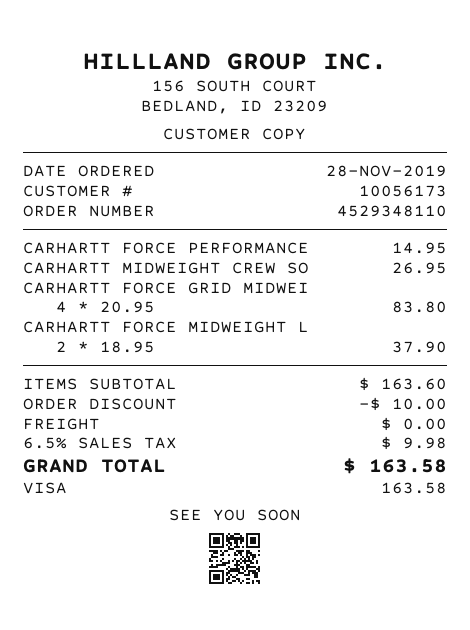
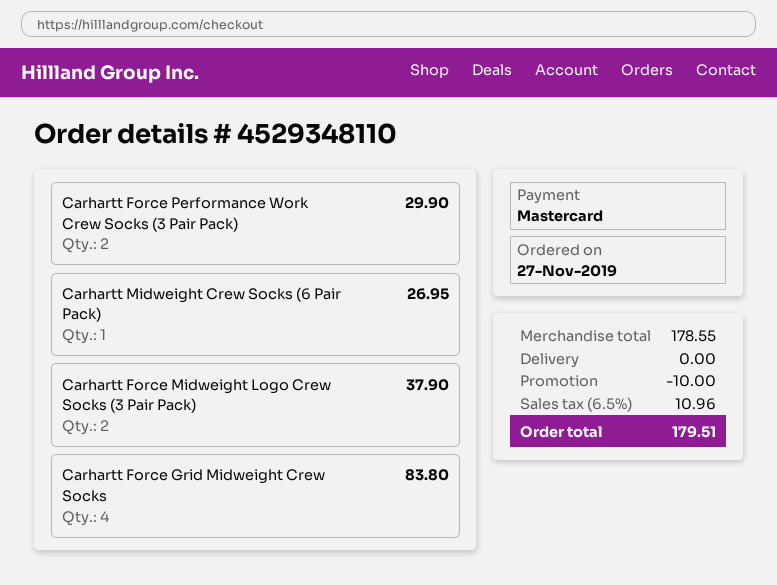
order date: 2019-11-28 -> 2019-11-27
payment method: Visa -> Mastercard
CARHARTT FORCE PERFORMANCE: 1 for 14.95 -> 2 for 29.90
subtotal: 163.60 -> 178.55
tax: 6.5% = 9.98 -> 6.5% = 10.96
total: 163.58 -> 179.51

